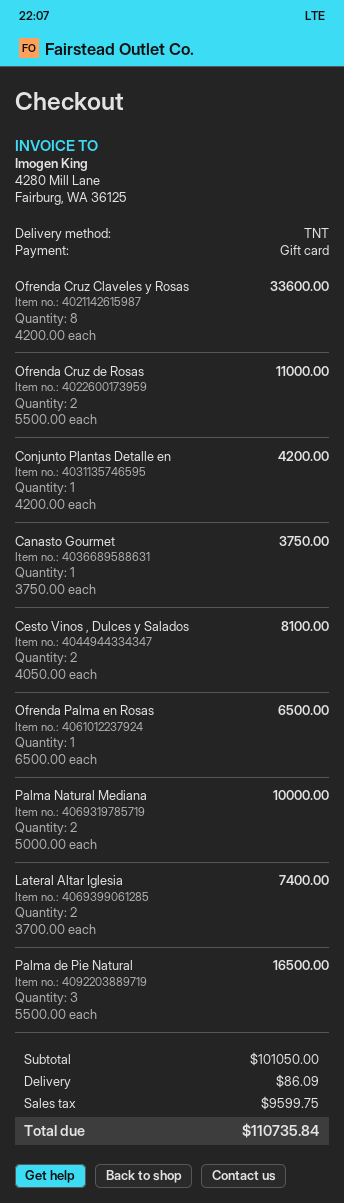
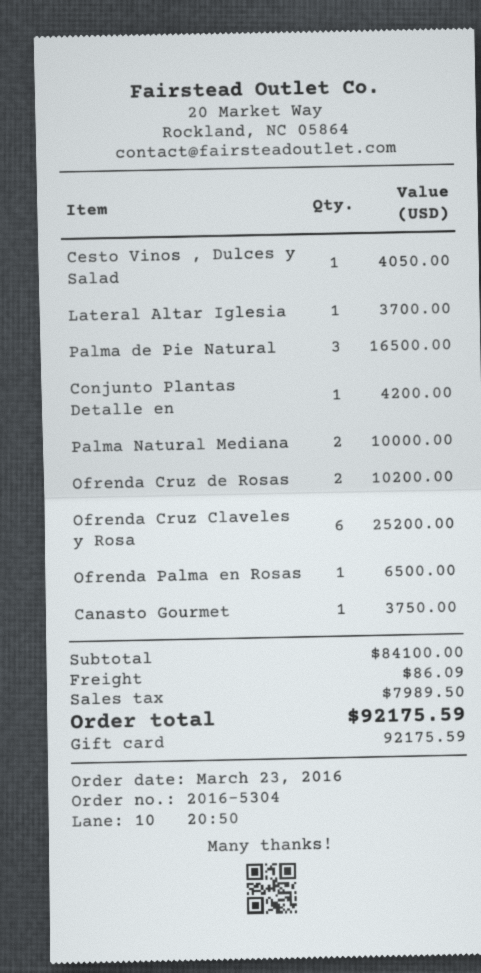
Ofrenda Cruz Claveles y Rosas: 8 for 33600.00 -> 6 for 25200.00
Ofrenda Cruz de Rosas: 2 for 11000.00 -> 2 for 10200.00
Cesto Vinos , Dulces y Salados: 2 for 8100.00 -> 1 for 4050.00
Lateral Altar Iglesia: 2 for 7400.00 -> 1 for 3700.00
subtotal: 101050.00 -> 84100.00
tax: 9599.75 -> 7989.50
total: 110735.84 -> 92175.59

